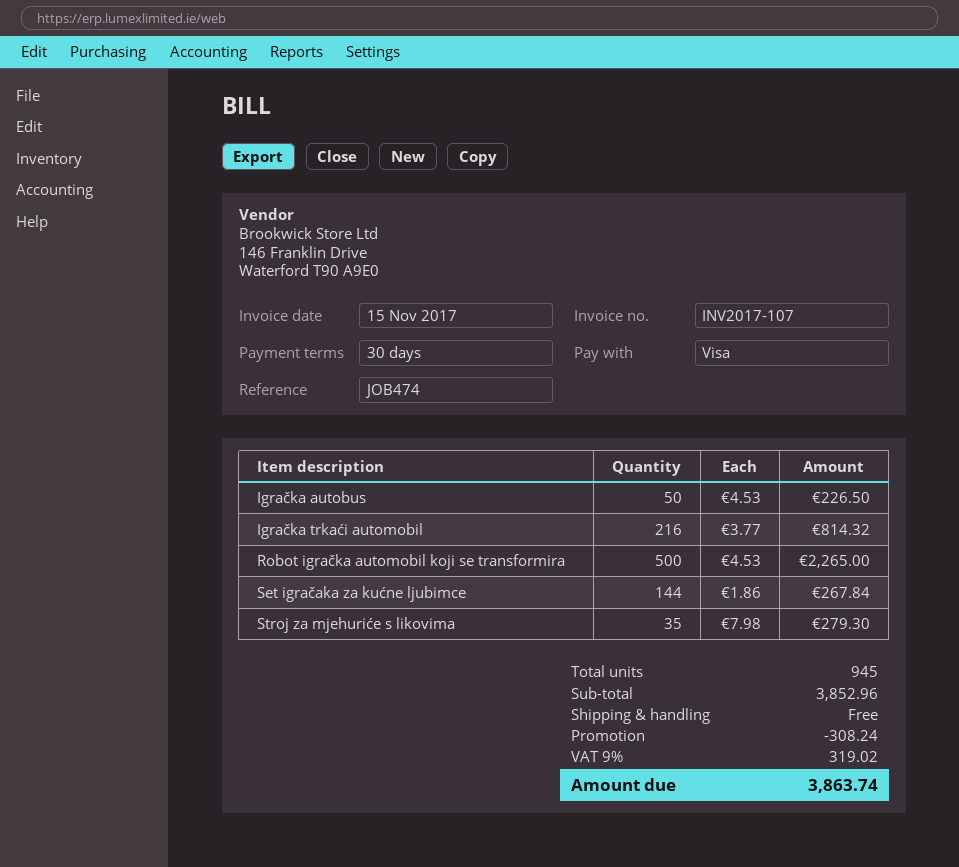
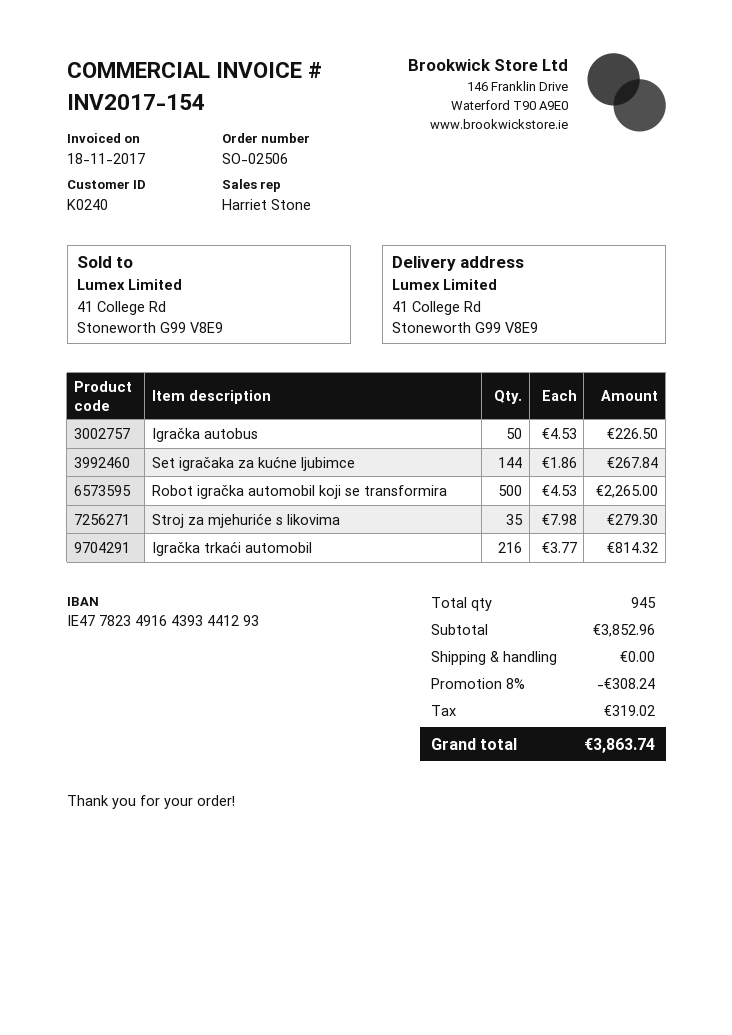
invoice number: INV2017-107 -> INV2017-154
invoice date: 2017-11-15 -> 2017-11-18

